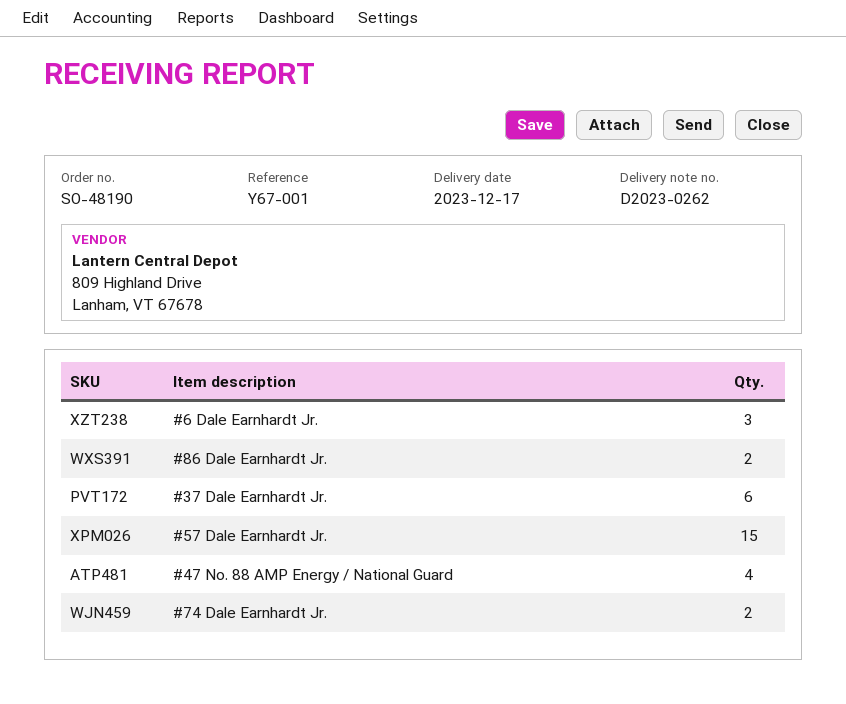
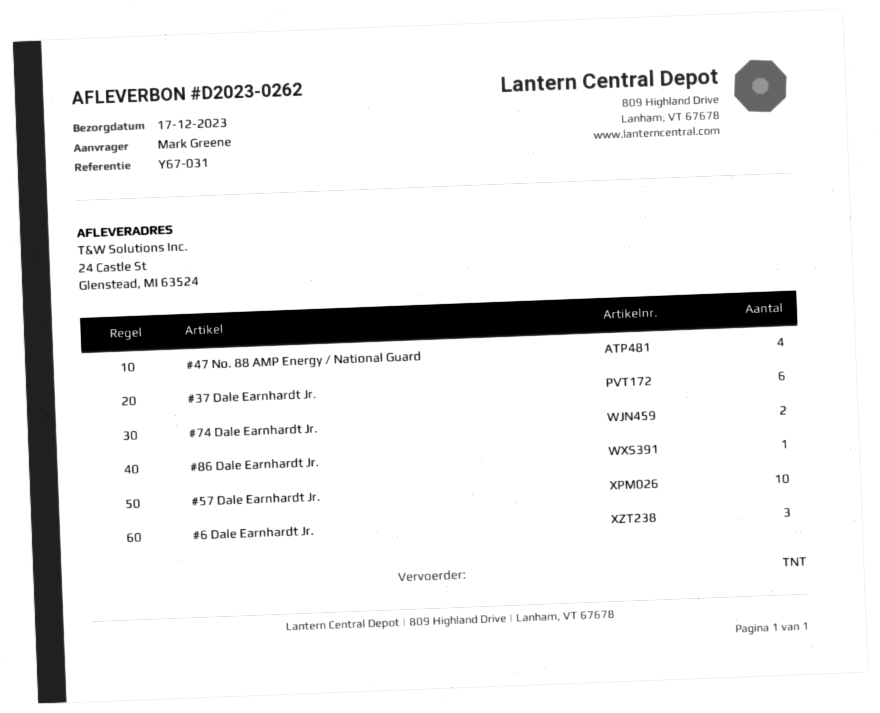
reference: Y67-001 -> Y67-031
#86 Dale Earnhardt Jr.: 2 -> 1
#57 Dale Earnhardt Jr.: 15 -> 10

